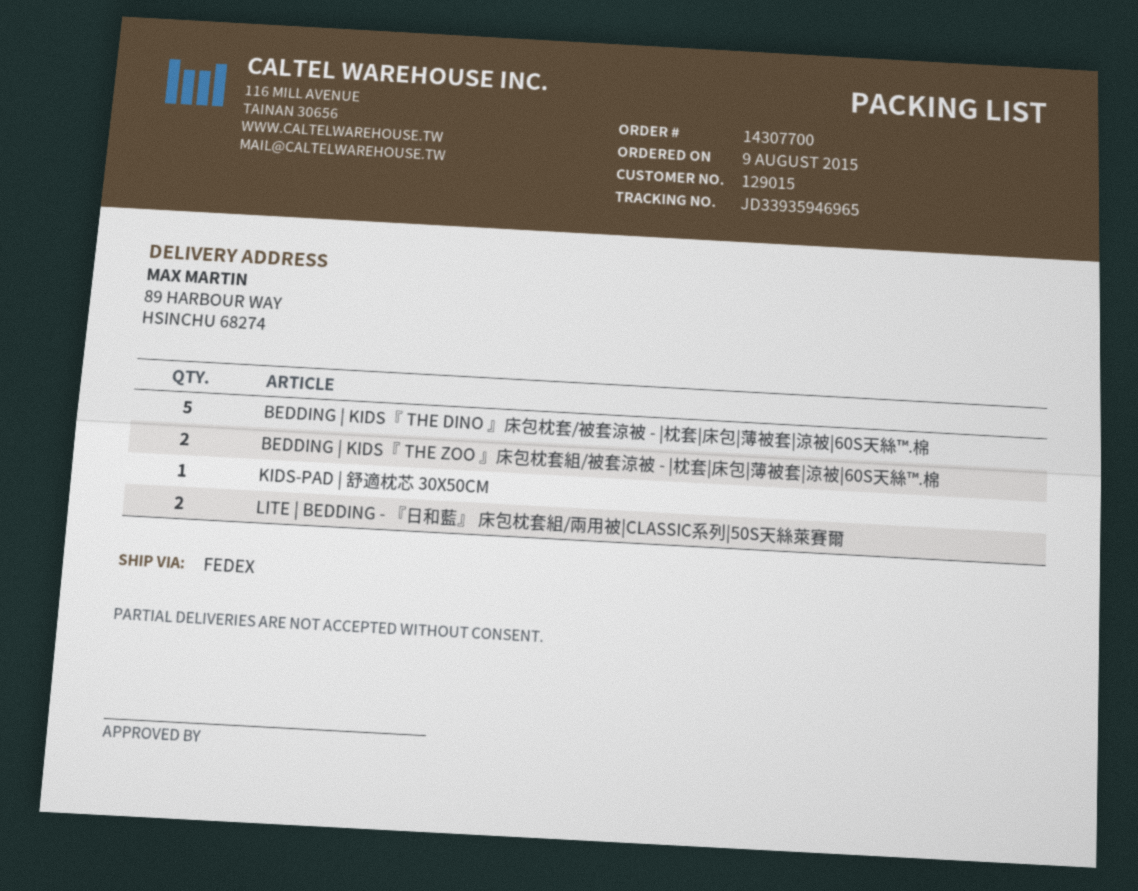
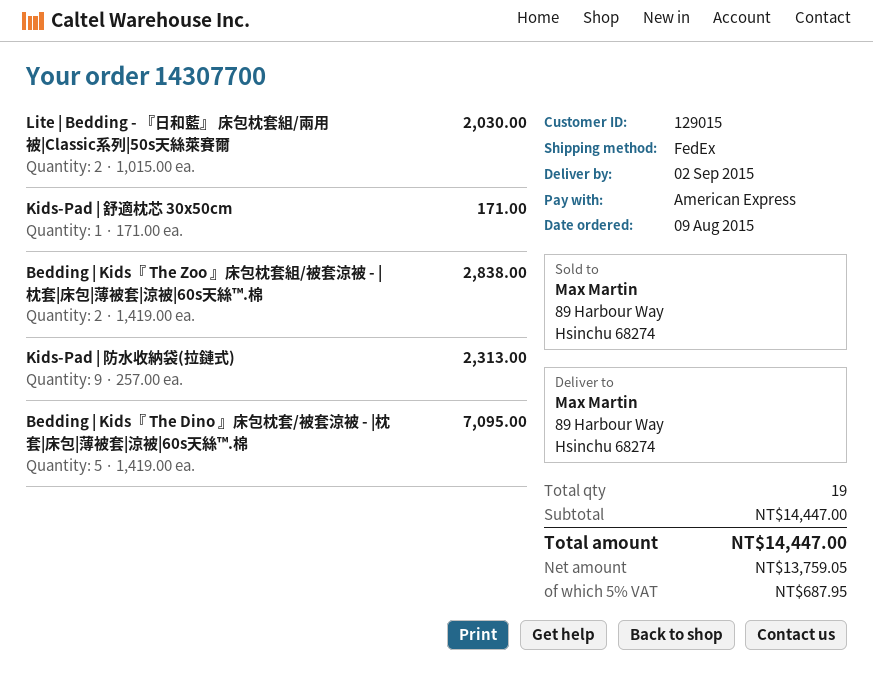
Kids-Pad | 防水收納袋(拉鏈式): none -> 9

